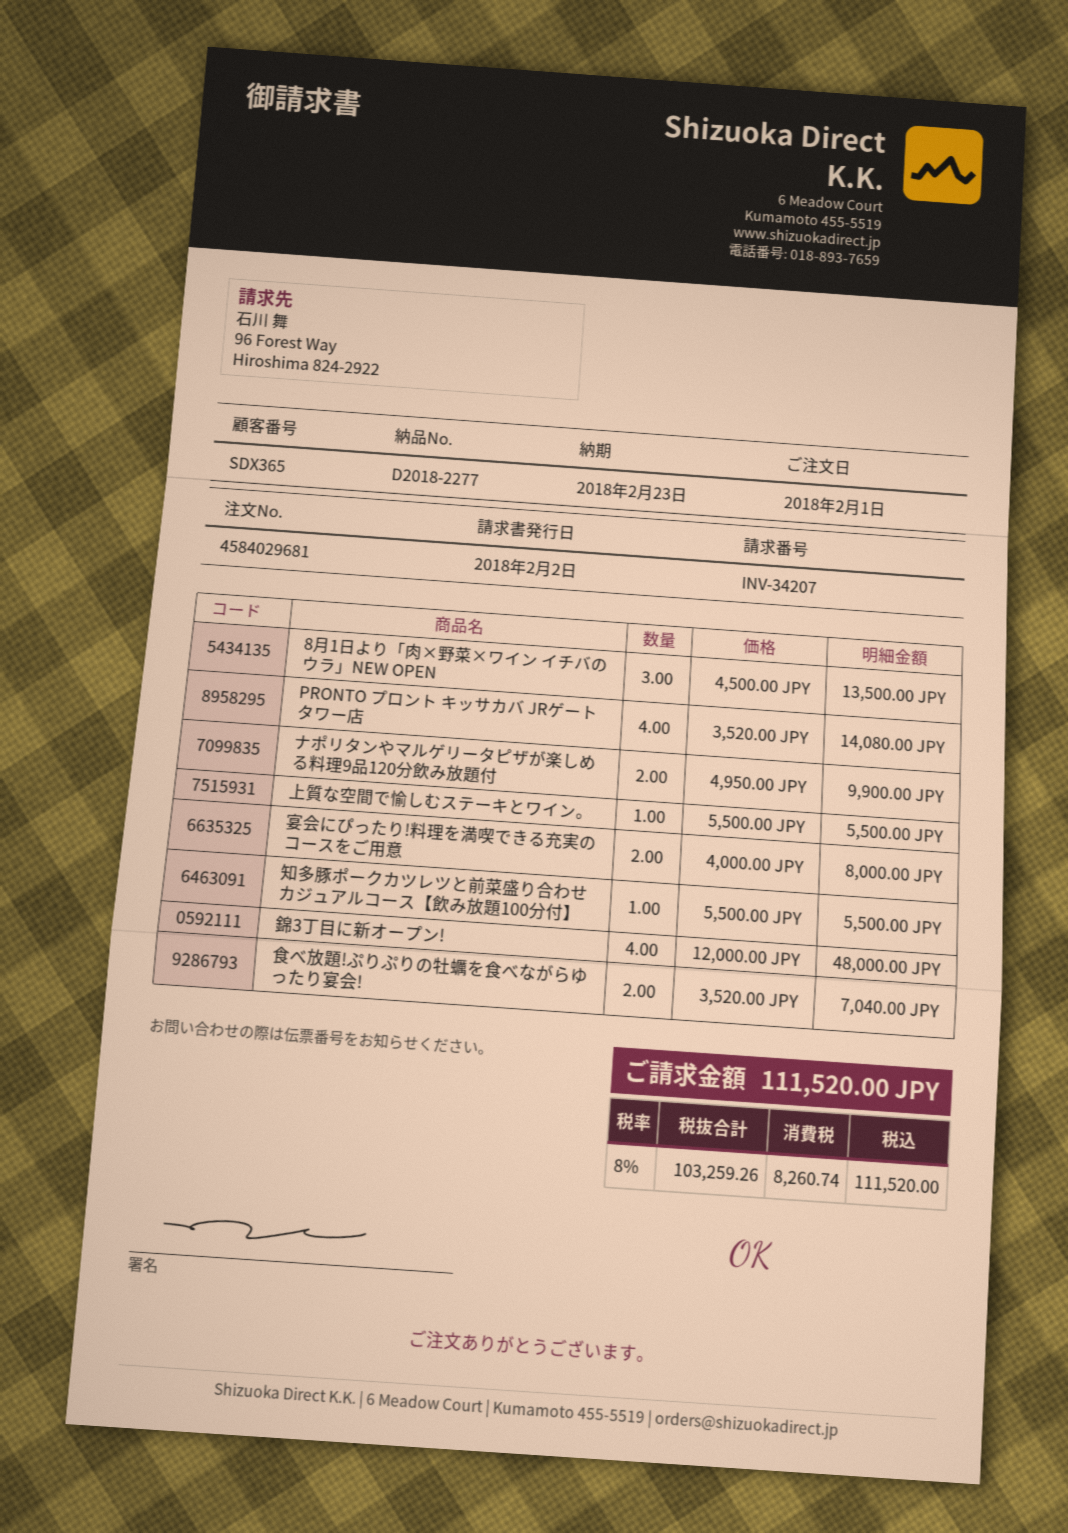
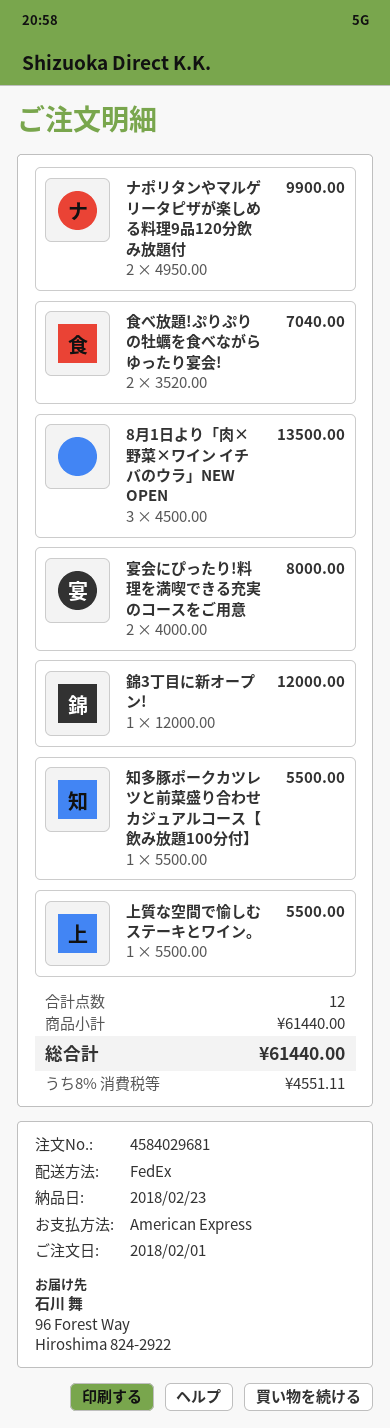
PRONTO プロント キッサカバ JRゲートタワー店: 4 x 3520.00 = 14080.00 -> none
錦3丁目に新オープン!: 4 x 12000.00 = 48000.00 -> 1 x 12000.00 = 12000.00
tax: 8% = 8260.74 -> 8% = 4551.11
total: 111520.00 -> 61440.00

